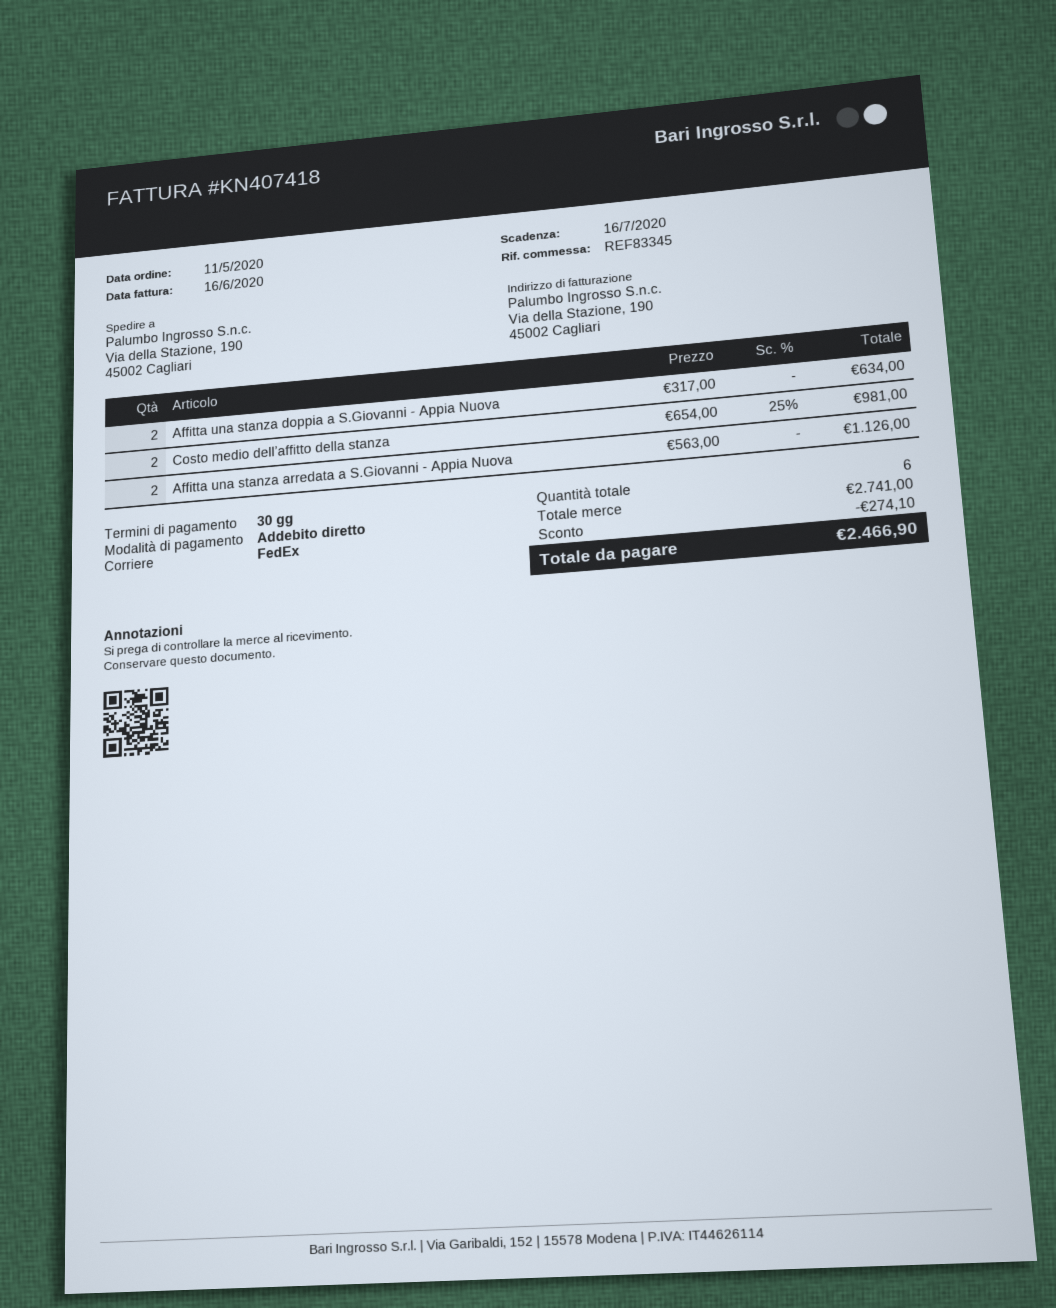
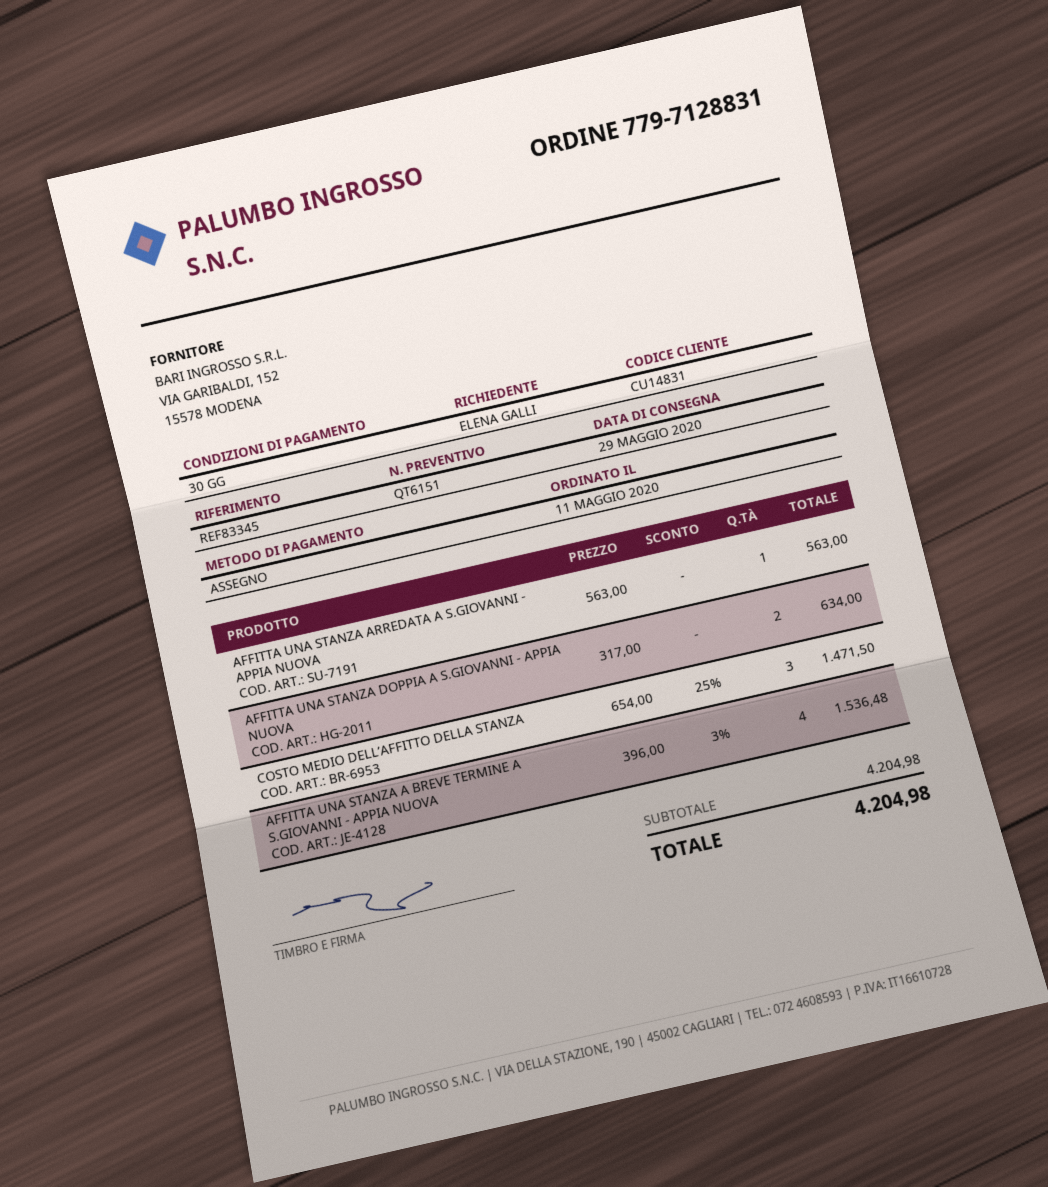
payment method: direct debit -> cheque
Costo medio dell’affitto della stanza: 2 x 654.00 - 25% = 981.00 -> 3 x 654.00 - 25% = 1471.50
Affitta una stanza arredata a S.Giovanni - Appia Nuova: 2 x 563.00 = 1126.00 -> 1 x 563.00 = 563.00
AFFITTA UNA STANZA A BREVE TERMINE A S.GIOVANNI - APPIA NUOVA: none -> 4 x 396.00 - 3% = 1536.48
subtotal: 2741.00 -> 4204.98
discount: 274.10 -> none
total: 2466.90 -> 4204.98

